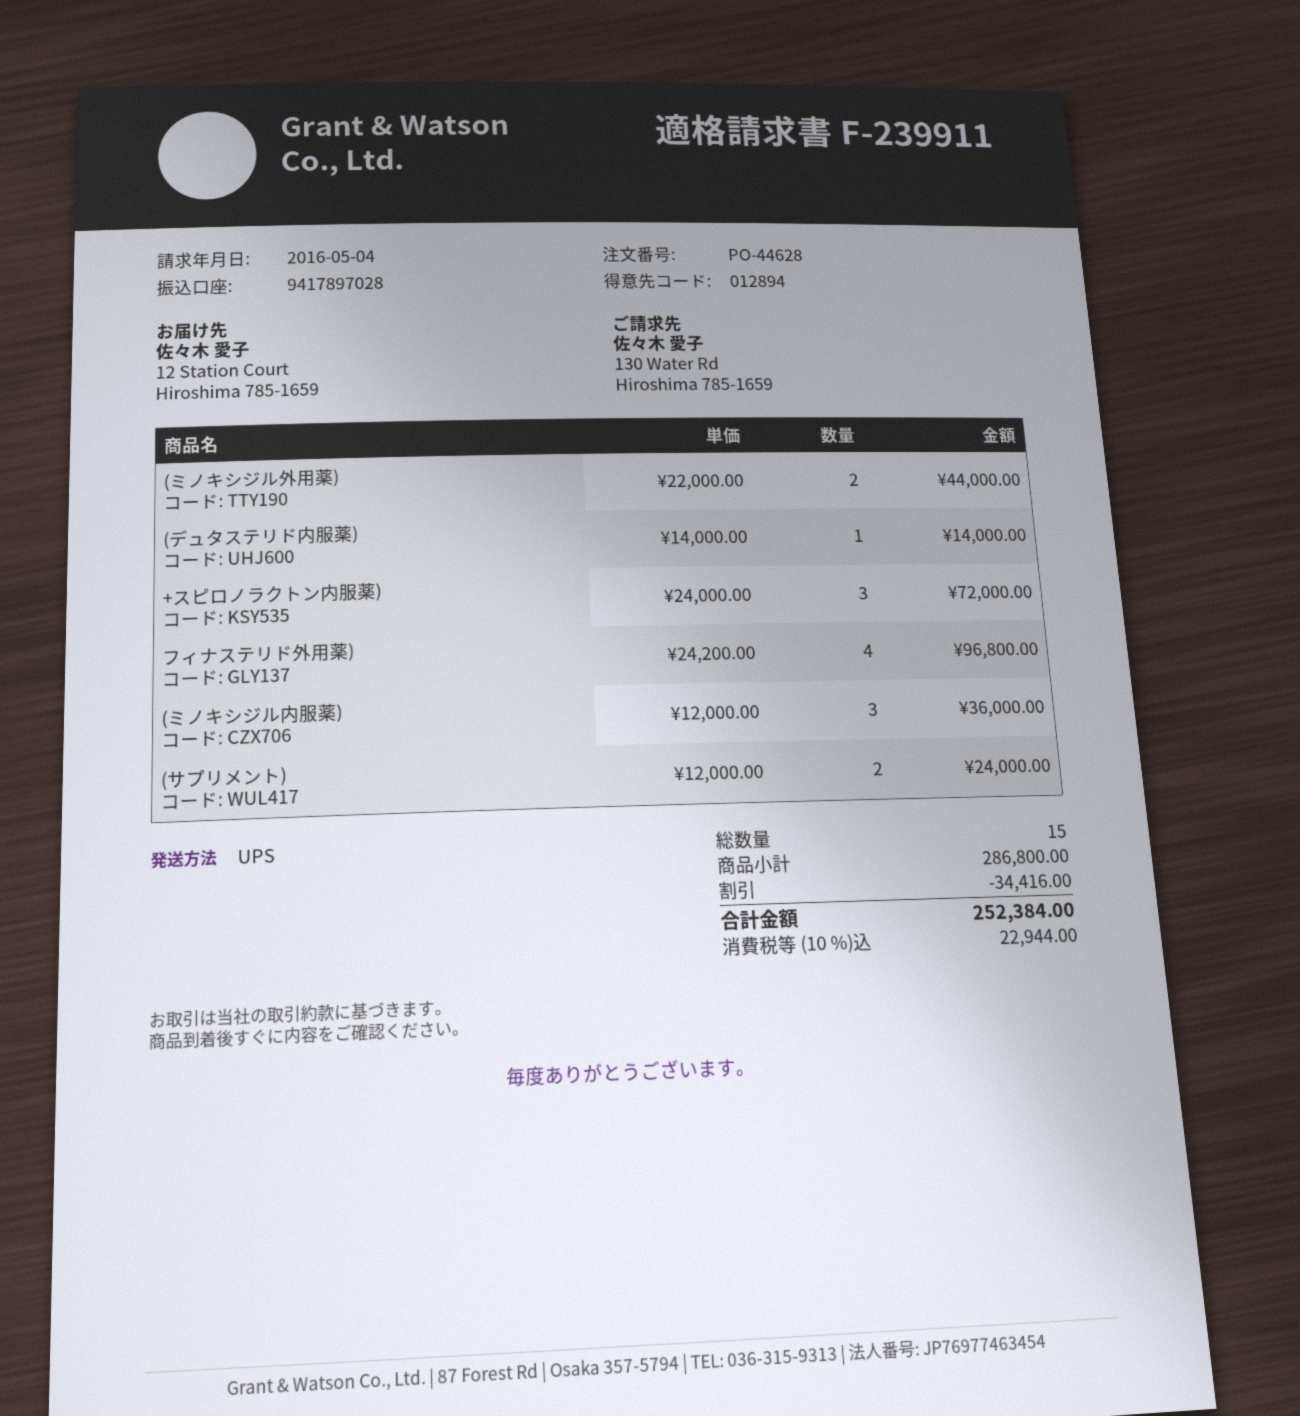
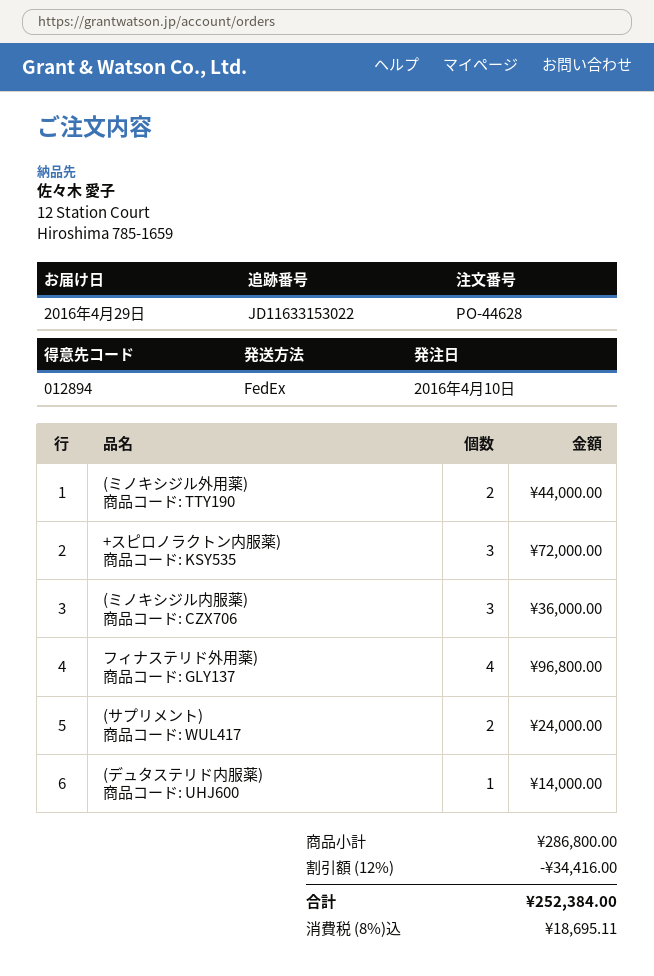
shipping method: UPS -> FedEx
tax: 10% = 22944.00 -> 8% = 18695.11

